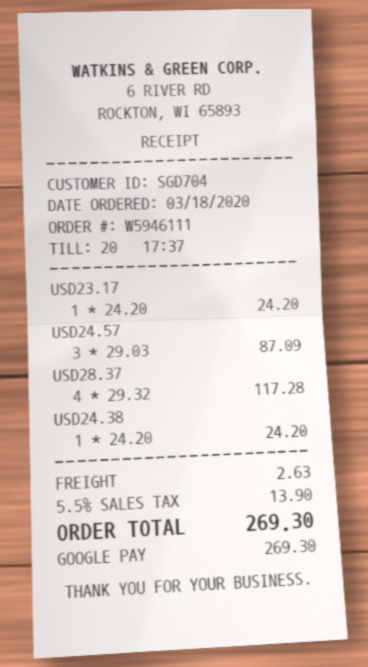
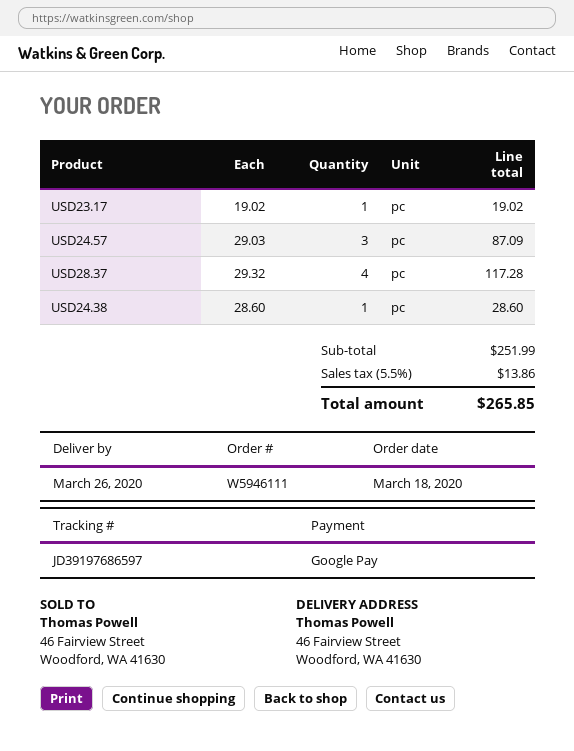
USD23.17: 1 x 24.20 = 24.20 -> 1 x 19.02 = 19.02
USD24.38: 1 x 24.20 = 24.20 -> 1 x 28.60 = 28.60
shipping: 2.63 -> none
tax: 5.5% = 13.90 -> 5.5% = 13.86
total: 269.30 -> 265.85

